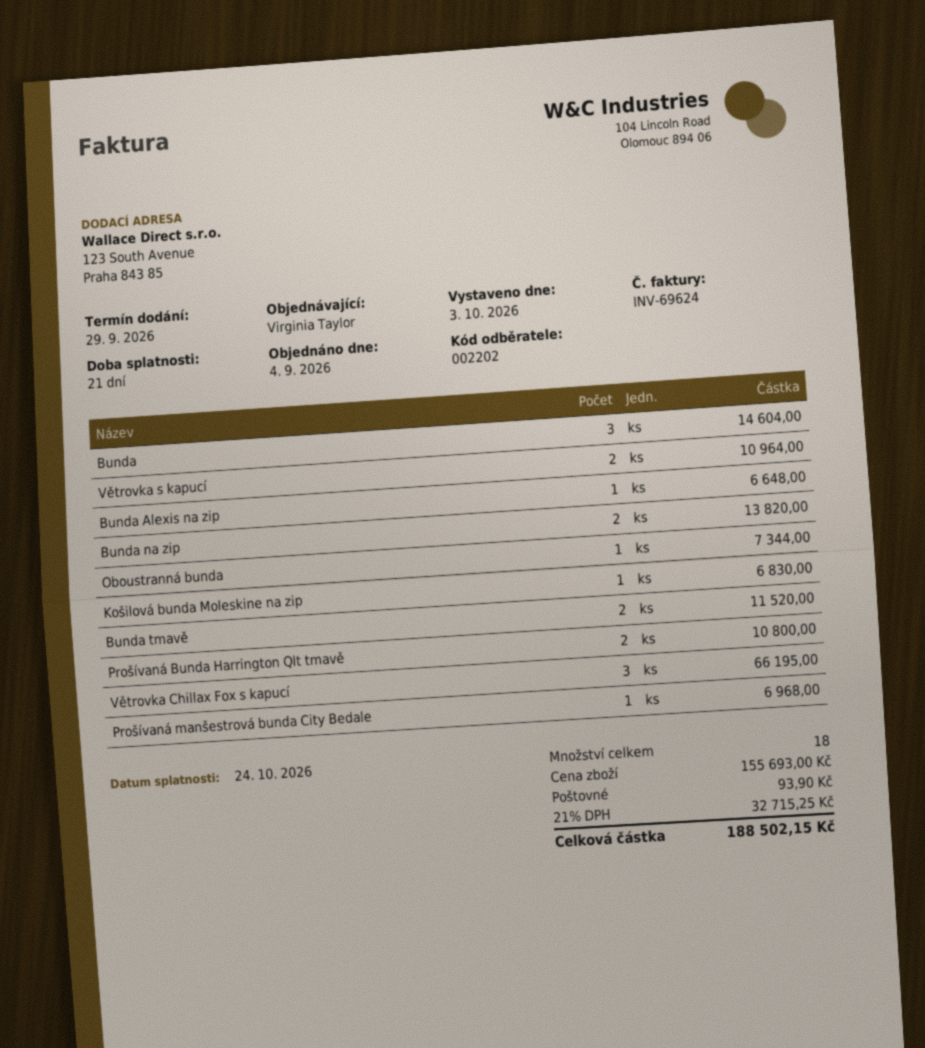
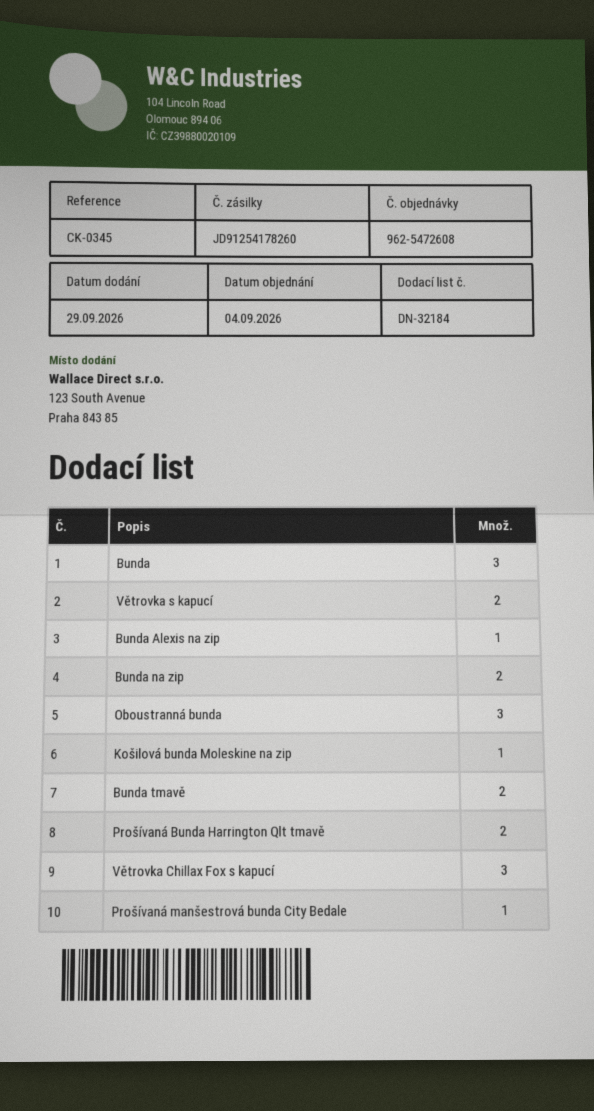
Oboustranná bunda: 1 -> 3

